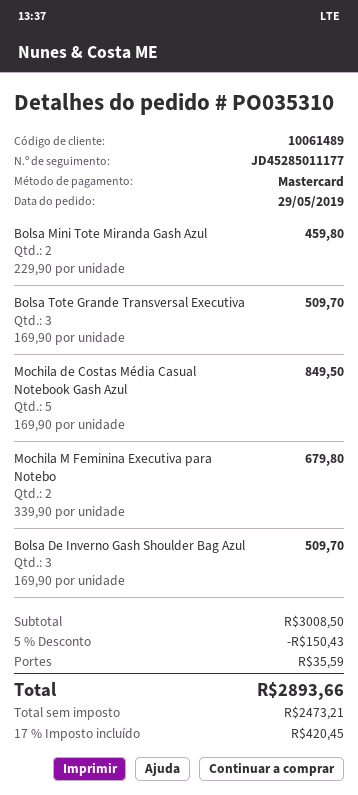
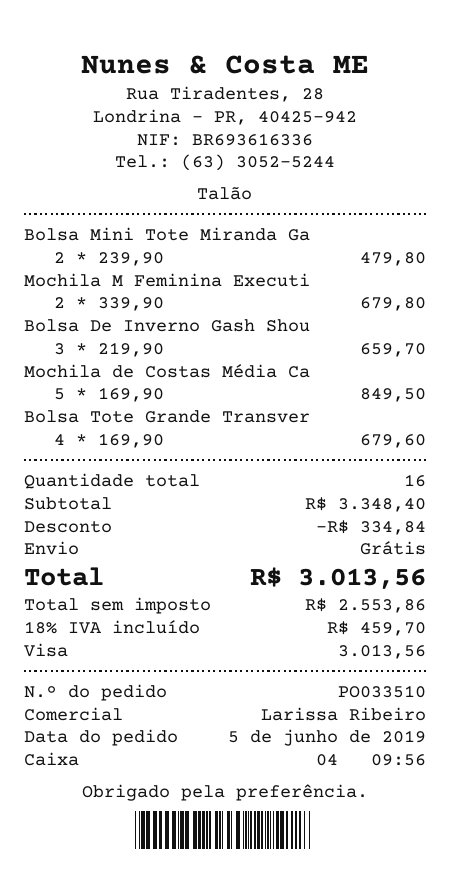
order number: PO035310 -> PO033510
order date: 2019-05-29 -> 2019-06-05
payment method: Mastercard -> Visa
Bolsa Mini Tote Miranda Gash Azul: 2 x 229.90 = 459.80 -> 2 x 239.90 = 479.80
Bolsa Tote Grande Transversal Executiva: 3 x 169.90 = 509.70 -> 4 x 169.90 = 679.60
Bolsa De Inverno Gash Shoulder Bag Azul: 3 x 169.90 = 509.70 -> 3 x 219.90 = 659.70
subtotal: 3008.50 -> 3348.40
discount: 150.43 -> 334.84
shipping: 35.59 -> 0.00
net: 2473.21 -> 2553.86
tax: 17% = 420.45 -> 18% = 459.70
total: 2893.66 -> 3013.56

